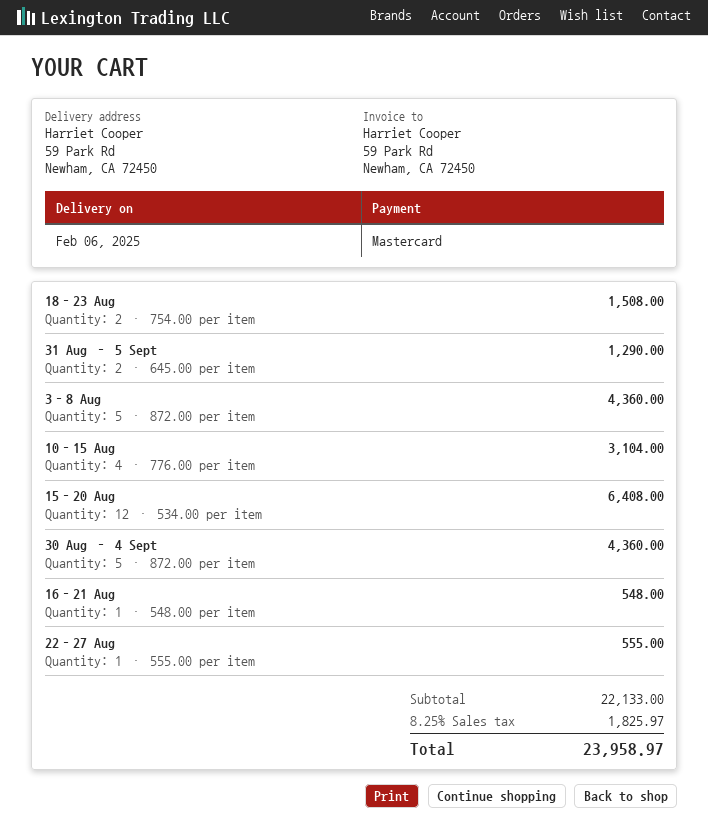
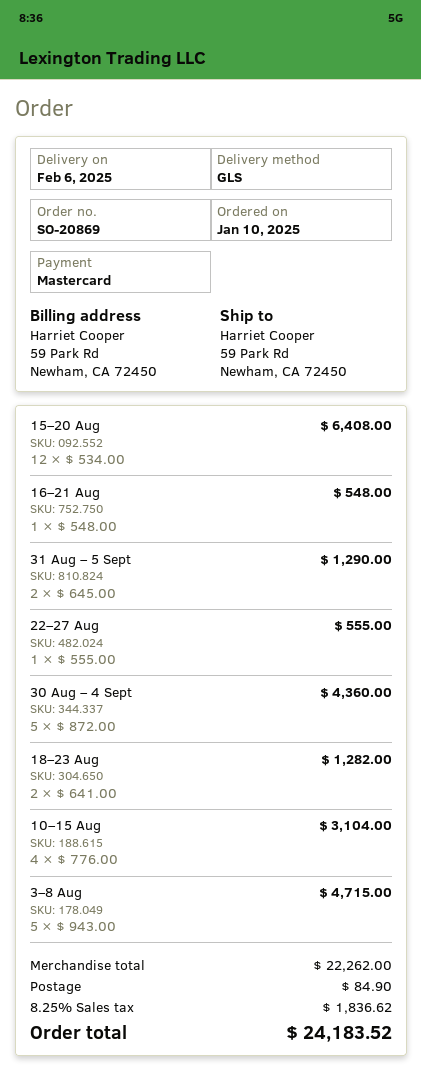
18–23 Aug: 2 x 754.00 = 1508.00 -> 2 x 641.00 = 1282.00
3–8 Aug: 5 x 872.00 = 4360.00 -> 5 x 943.00 = 4715.00
subtotal: 22133.00 -> 22262.00
shipping: none -> 84.90
tax: 8.25% = 1825.97 -> 8.25% = 1836.62
total: 23958.97 -> 24183.52

